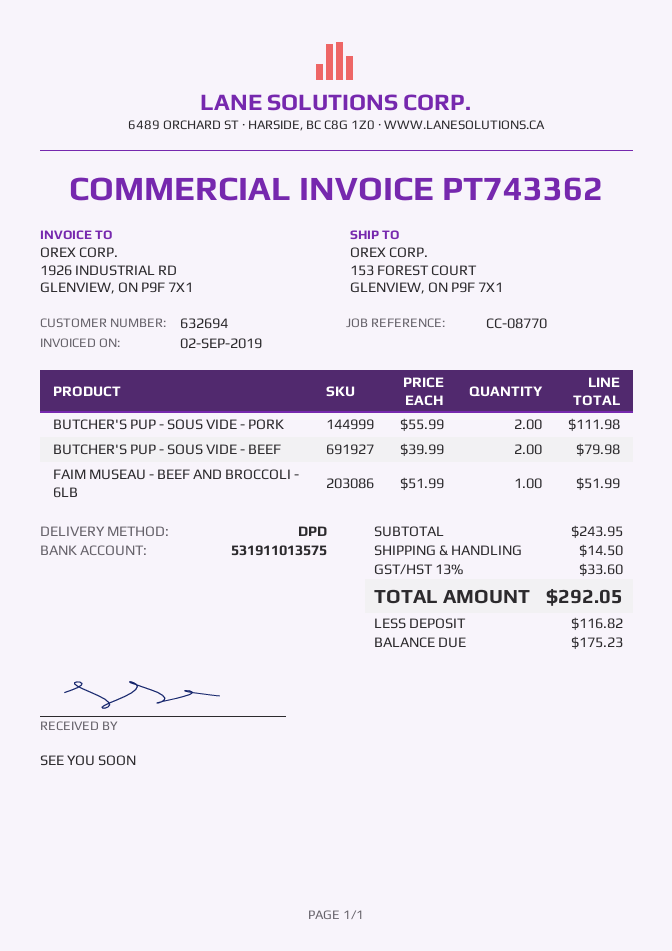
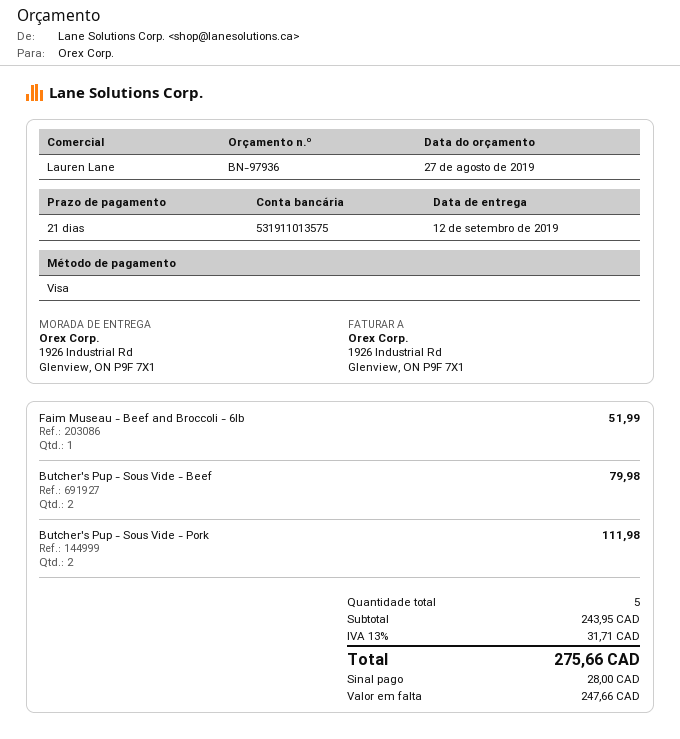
ship to: 153 FOREST COURT, GLENVIEW, ON P9F 7X1 -> 1926 Industrial Rd, Glenview, ON P9F 7X1
shipping: 14.50 -> none
tax: 13% = 33.60 -> 13% = 31.71
total: 292.05 -> 275.66
deposit: 116.82 -> 28.00
balance: 175.23 -> 247.66

